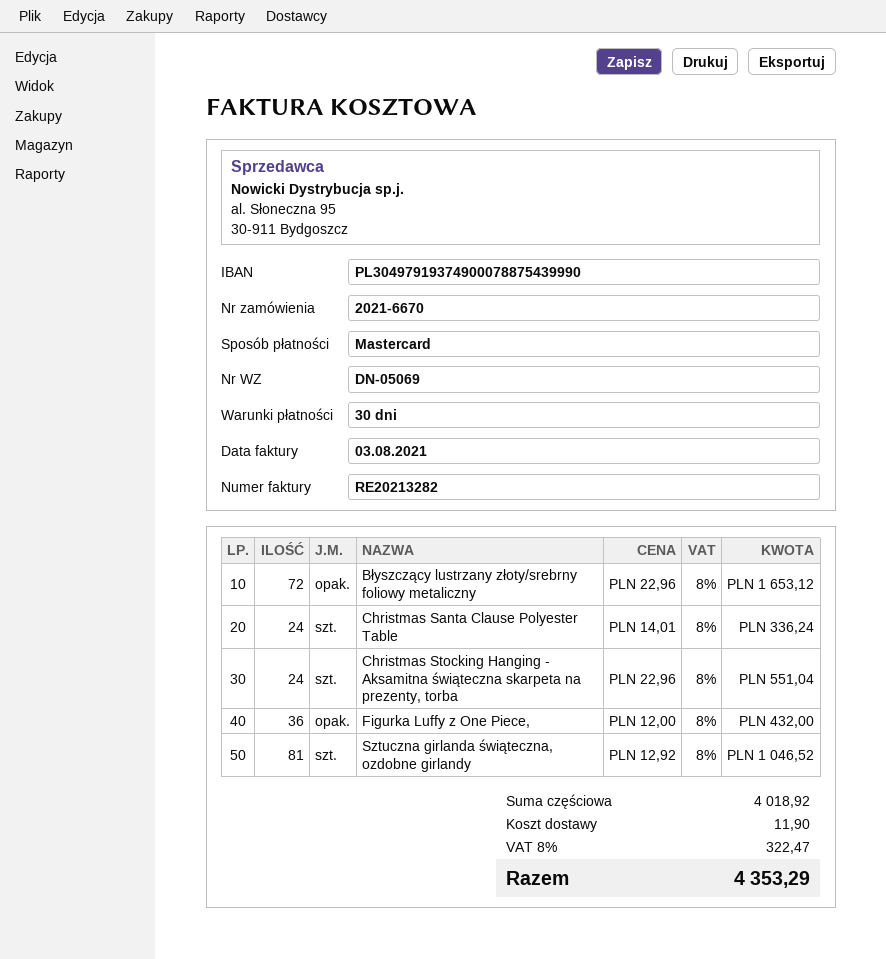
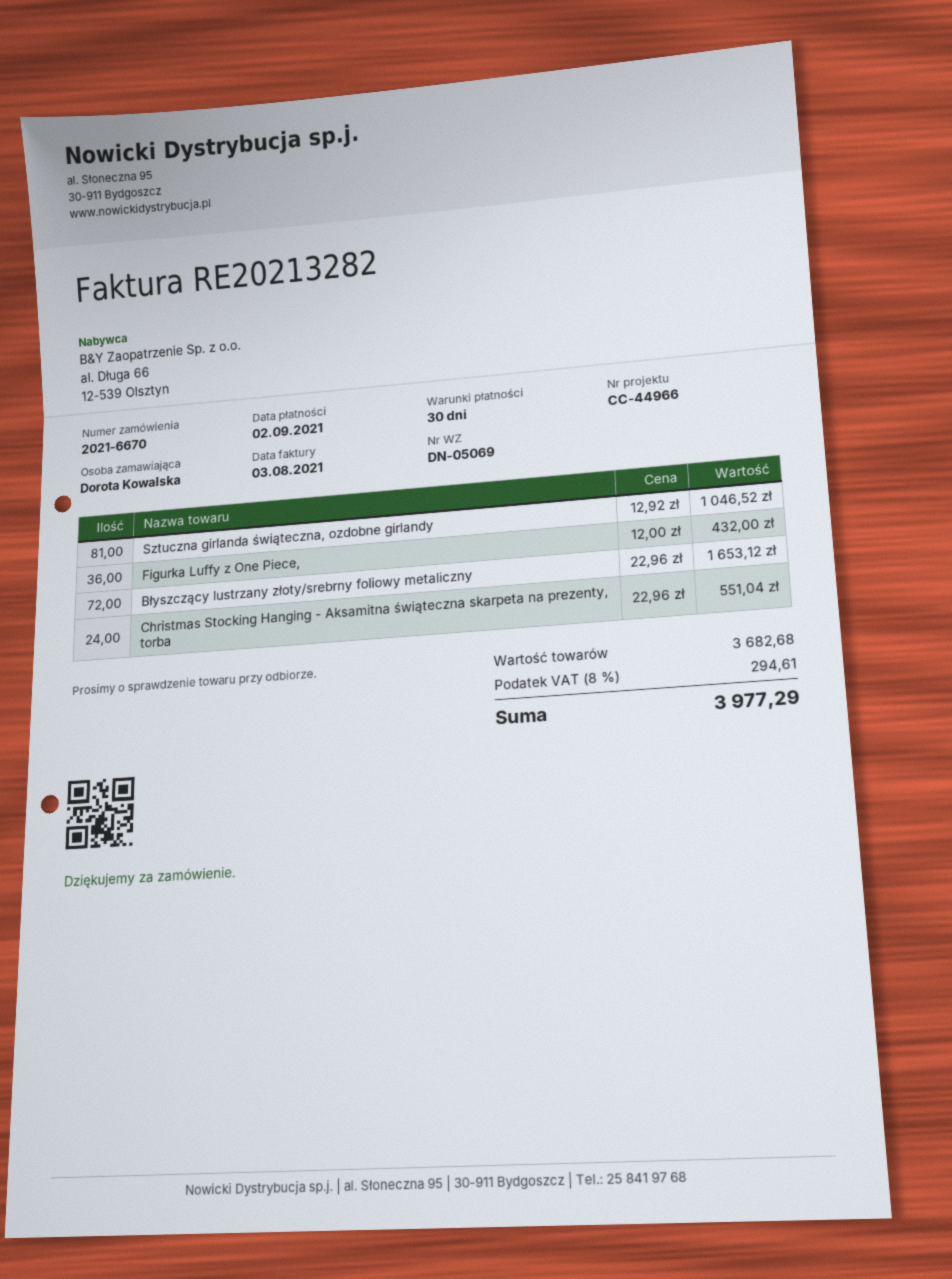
Christmas Santa Clause Polyester Table: 24 x 14.01 = 336.24 -> none
subtotal: 4018.92 -> 3682.68
shipping: 11.90 -> none
tax: 8% = 322.47 -> 8% = 294.61
total: 4353.29 -> 3977.29

